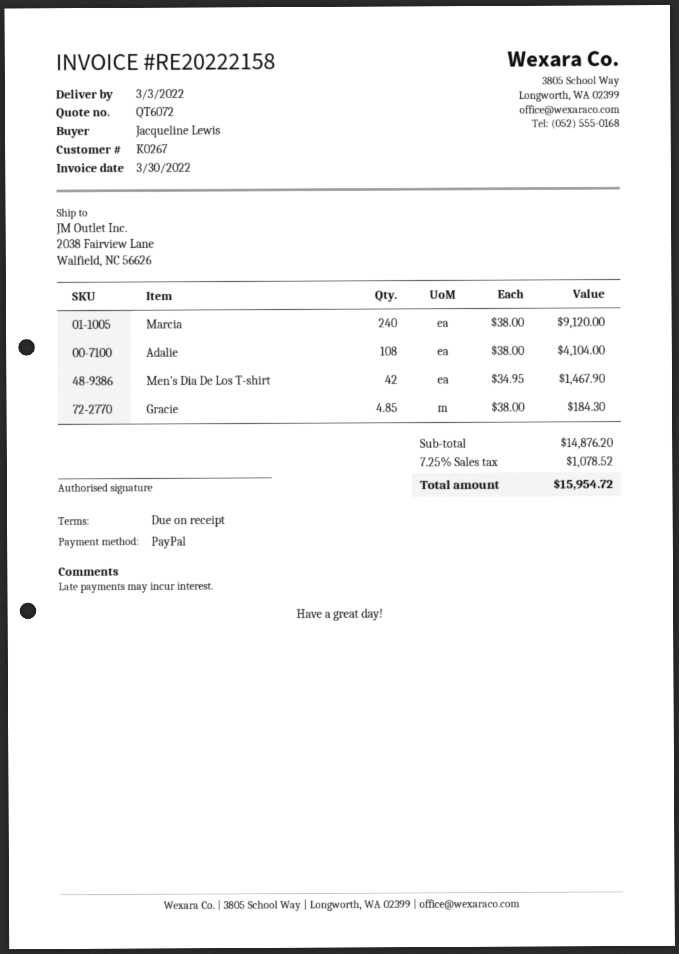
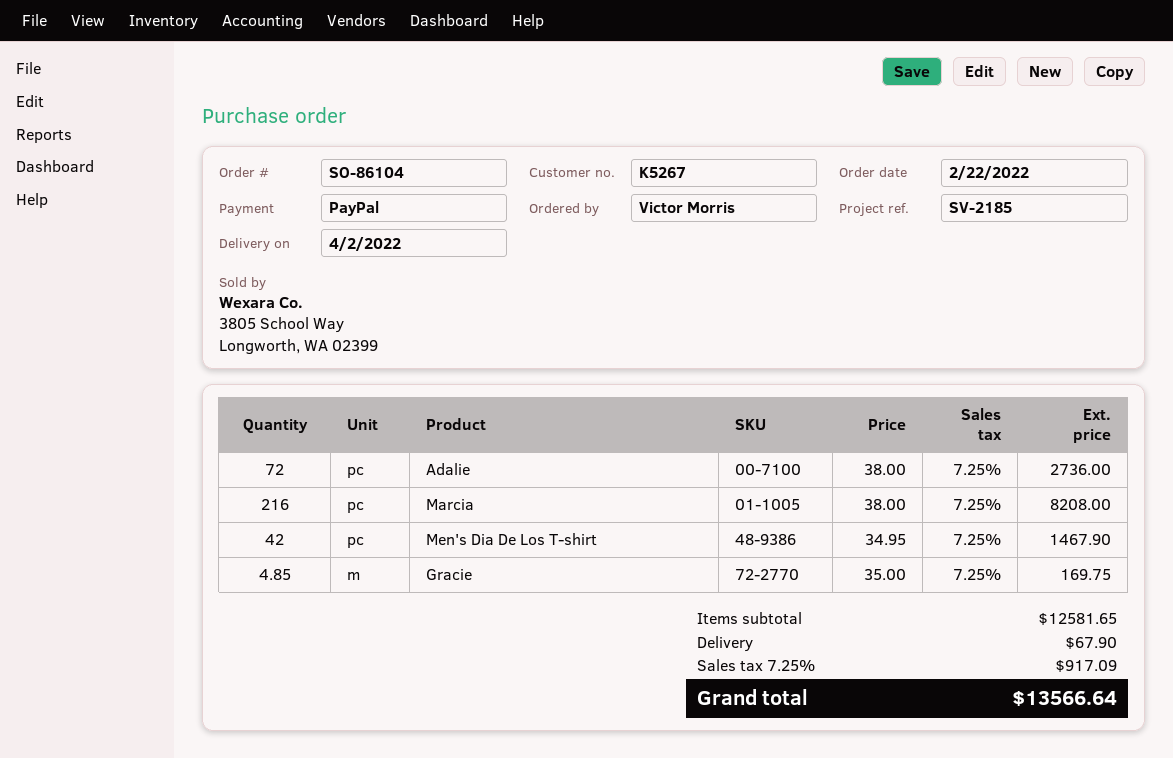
delivery date: 2022-03-03 -> 2022-04-02
customer number: K0267 -> K5267
ordered by: Jacqueline Lewis -> Victor Morris
Marcia: 240 x 38.00 = 9120.00 -> 216 x 38.00 = 8208.00
Adalie: 108 x 38.00 = 4104.00 -> 72 x 38.00 = 2736.00
Gracie: 4.85 x 38.00 = 184.30 -> 4.85 x 35.00 = 169.75
subtotal: 14876.20 -> 12581.65
shipping: none -> 67.90
tax: 7.25% = 1078.52 -> 7.25% = 917.09
total: 15954.72 -> 13566.64

